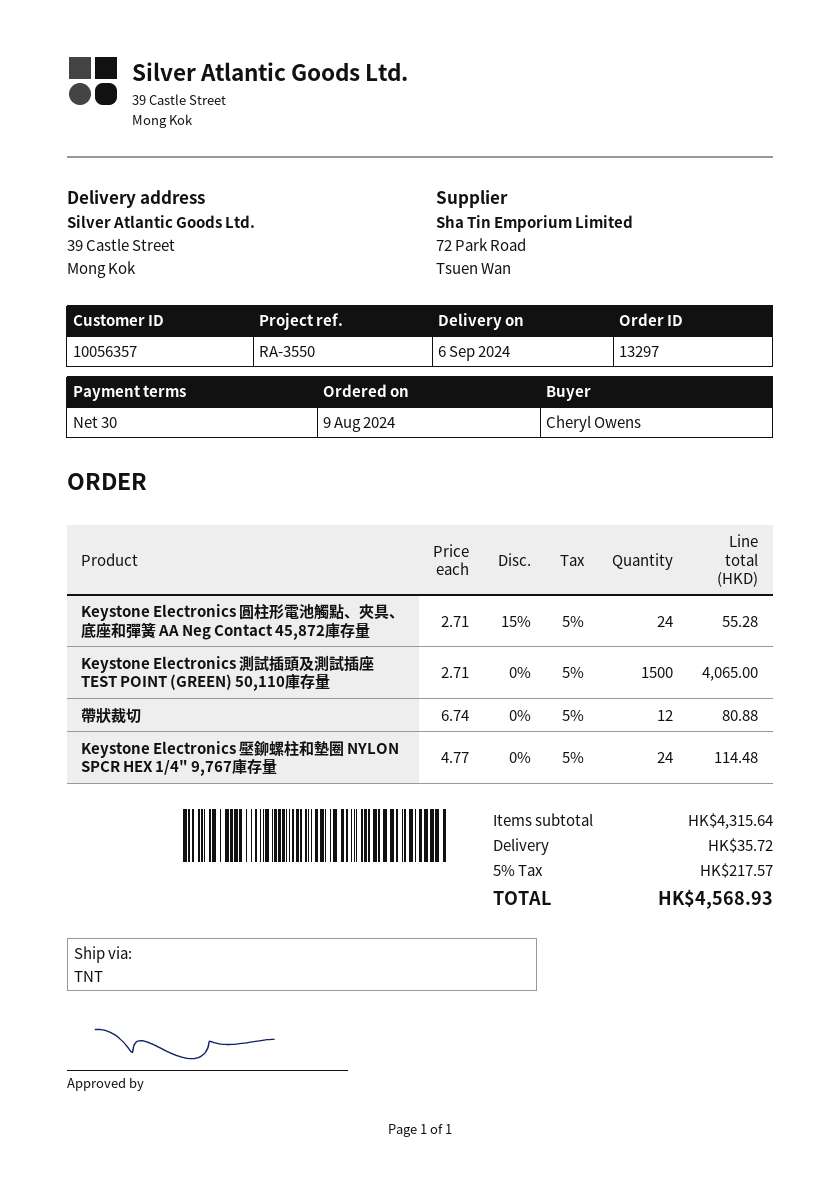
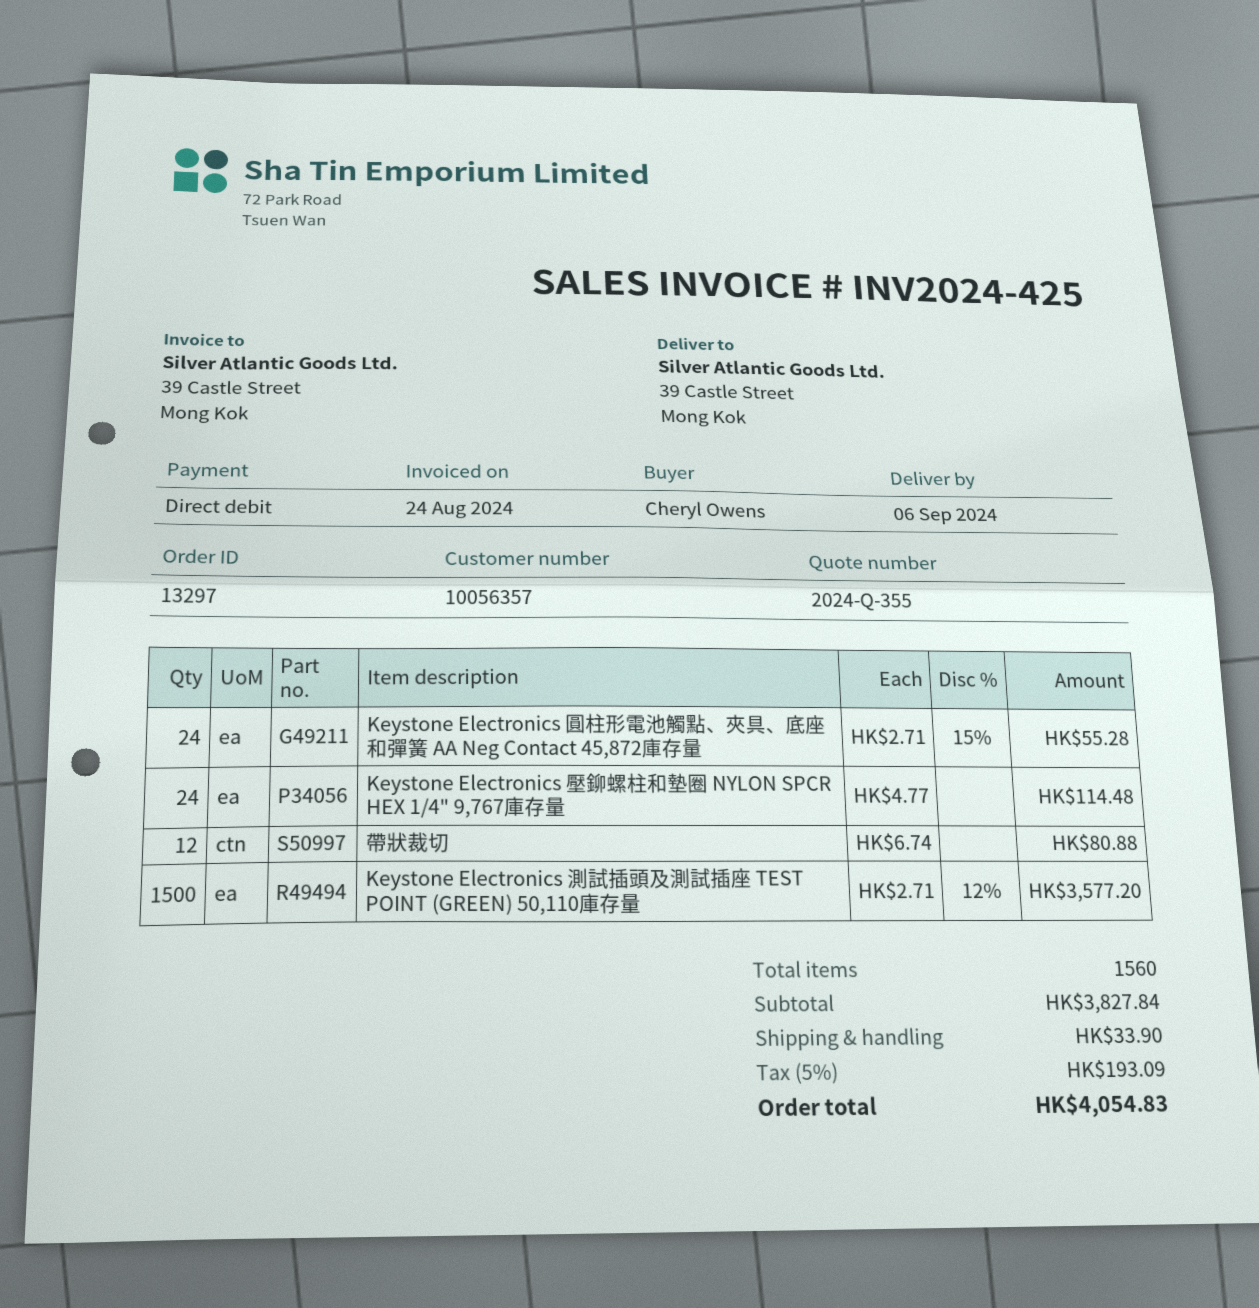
Keystone Electronics 測試插頭及測試插座 TEST POINT (GREEN) 50,110庫存量: 1500 x 2.71 = 4065.00 -> 1500 x 2.71 - 12% = 3577.20
subtotal: 4315.64 -> 3827.84
shipping: 35.72 -> 33.90
tax: 5% = 217.57 -> 5% = 193.09
total: 4568.93 -> 4054.83

